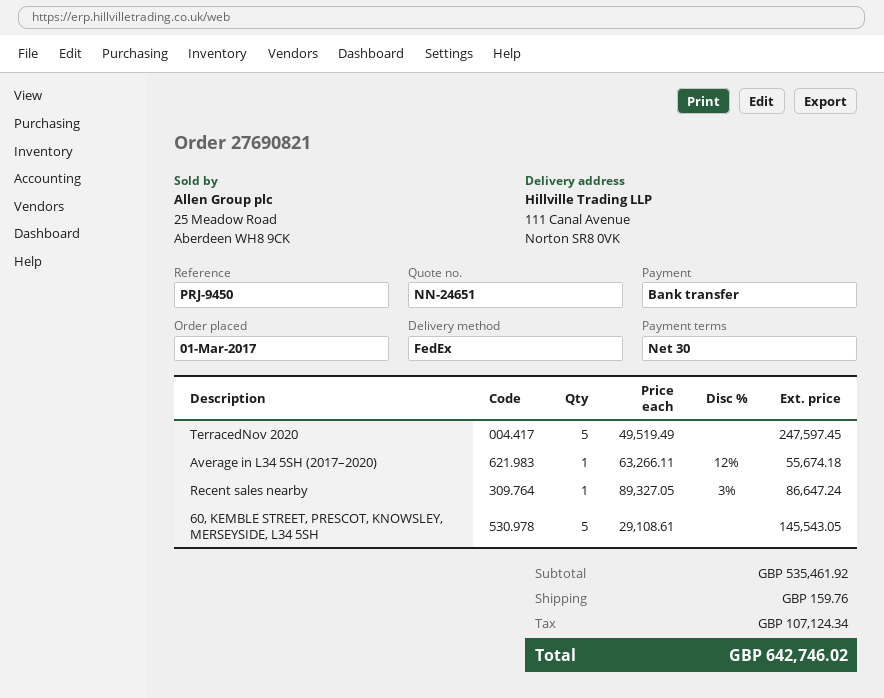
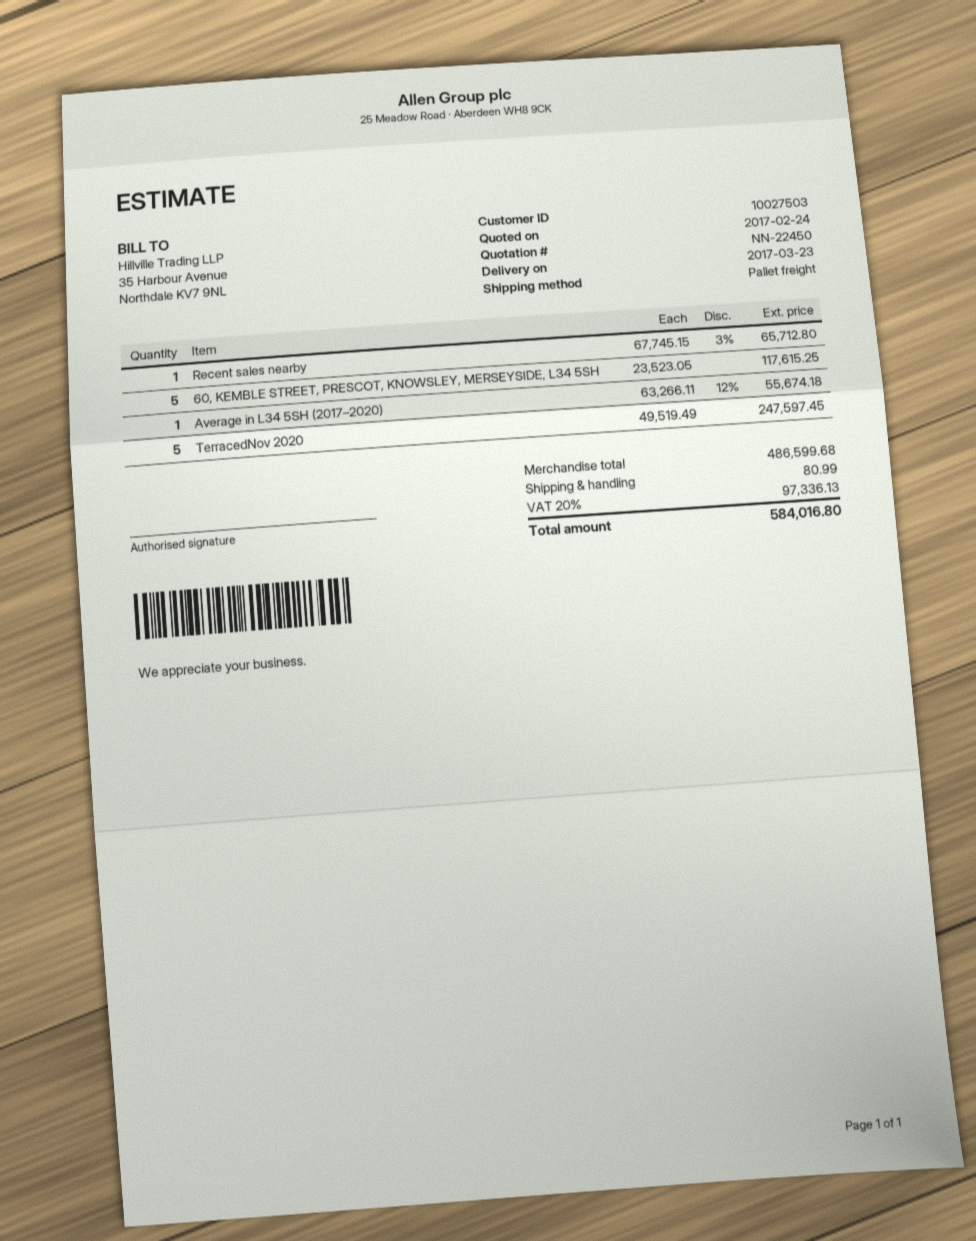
quote number: NN-24651 -> NN-22450
shipping method: FedEx -> pallet freight
Recent sales nearby: 1 x 89327.05 - 3% = 86647.24 -> 1 x 67745.15 - 3% = 65712.80
60, KEMBLE STREET, PRESCOT, KNOWSLEY, MERSEYSIDE, L34 5SH: 5 x 29108.61 = 145543.05 -> 5 x 23523.05 = 117615.25
subtotal: 535461.92 -> 486599.68
shipping: 159.76 -> 80.99
tax: 107124.34 -> 97336.13
total: 642746.02 -> 584016.80

